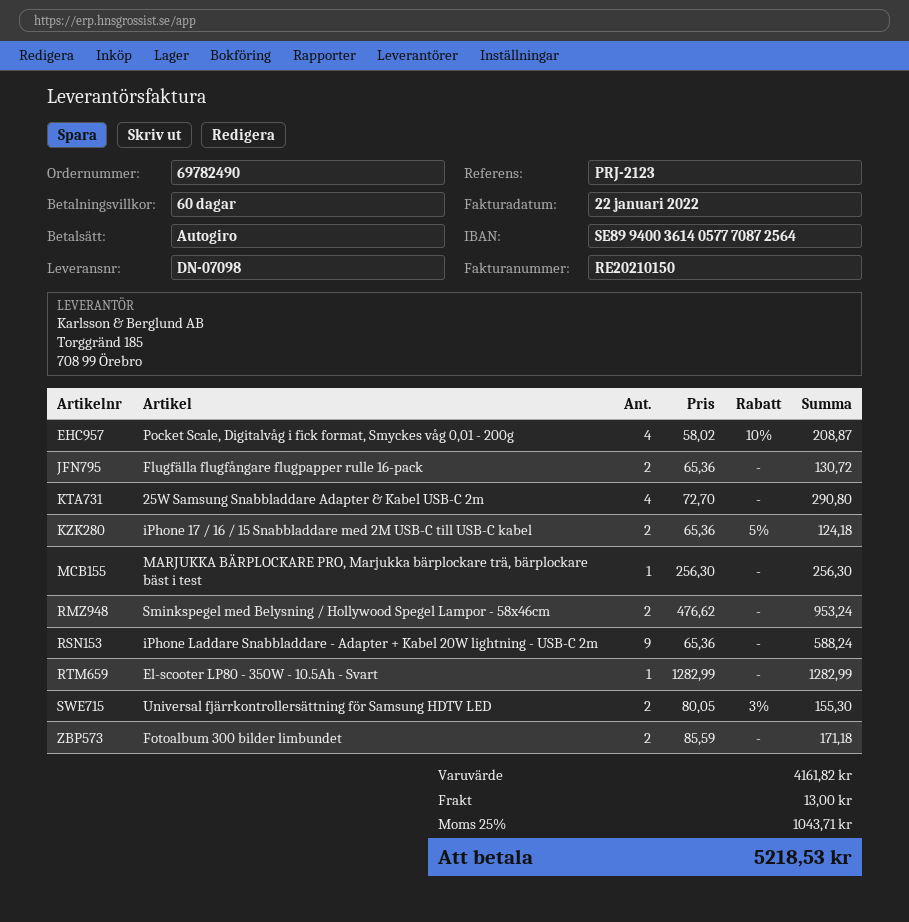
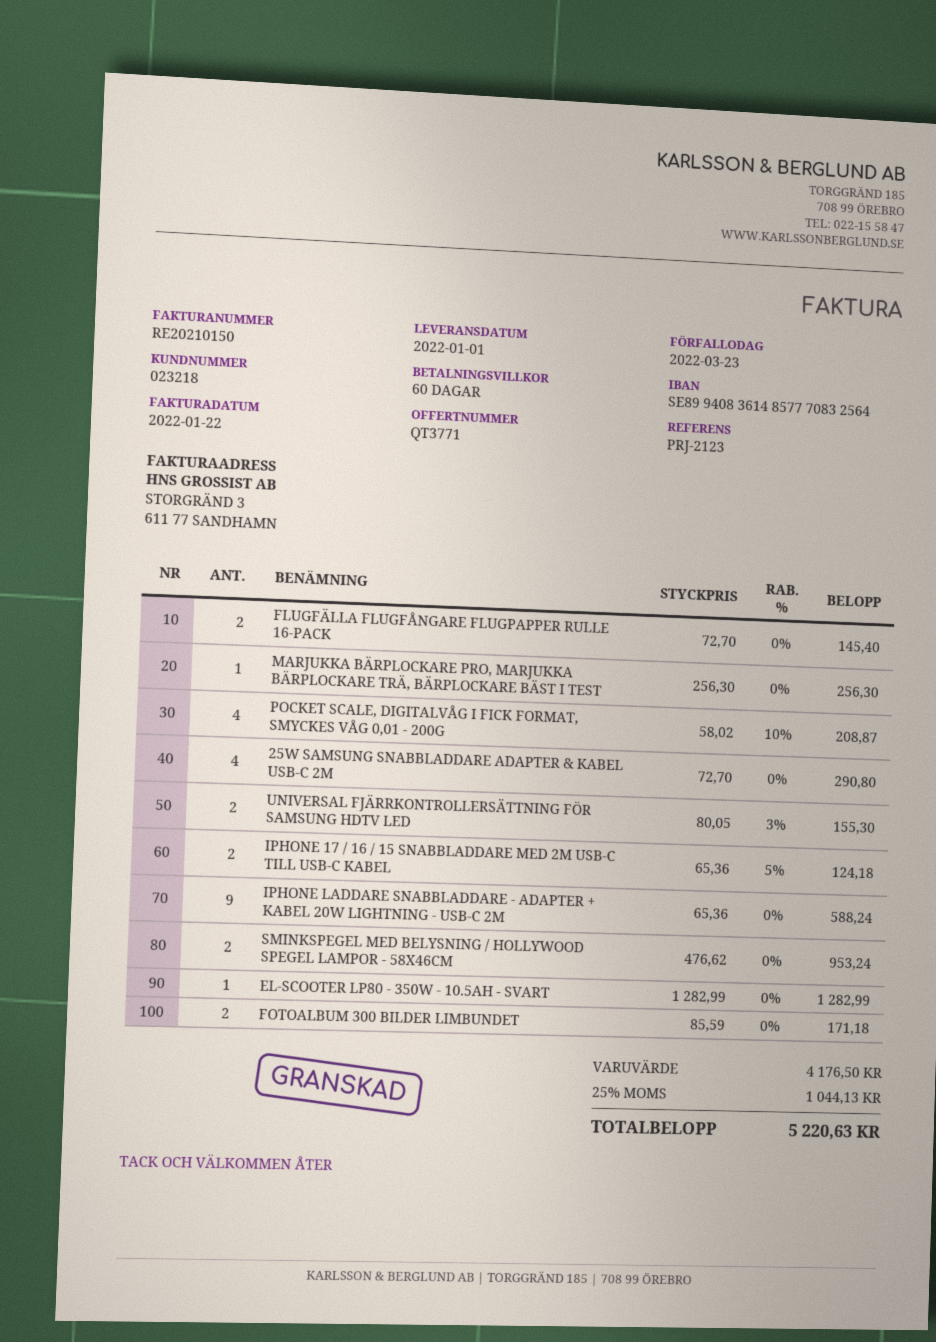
bank account: SE8994003614057770872564 -> SE8994083614857770832564
Flugfälla flugfångare flugpapper rulle 16-pack: 2 x 65.36 = 130.72 -> 2 x 72.70 = 145.40
subtotal: 4161.82 -> 4176.50
shipping: 13.00 -> none
tax: 25% = 1043.71 -> 25% = 1044.13
total: 5218.53 -> 5220.63

